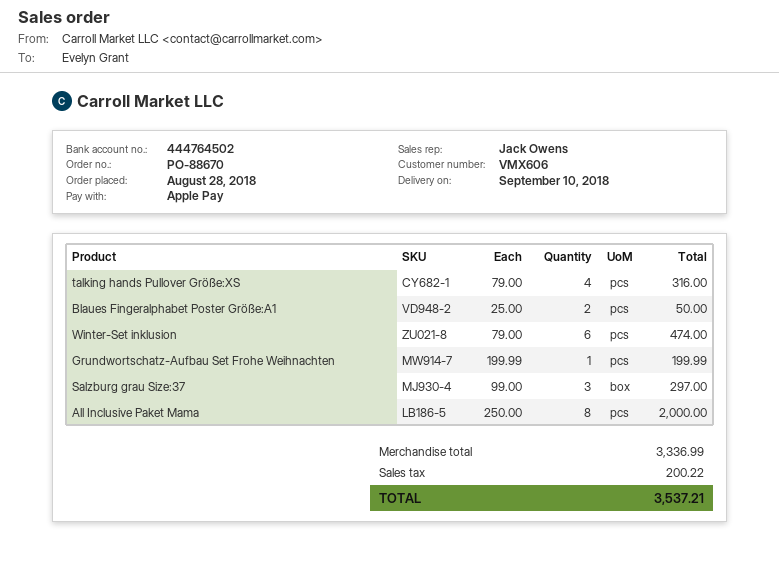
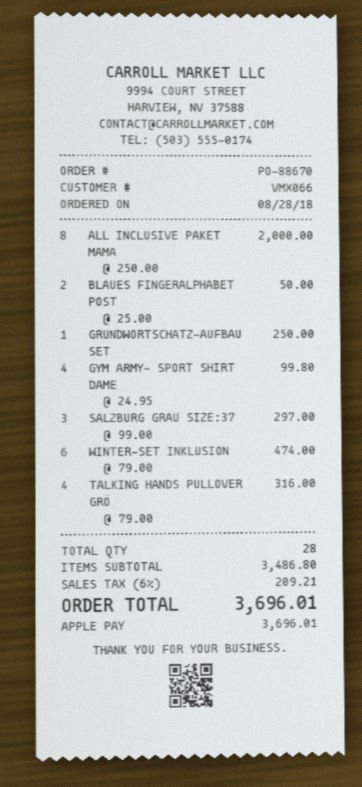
customer number: VMX606 -> VMX066
Grundwortschatz-Aufbau Set Frohe Weihnachten: 1 x 199.99 = 199.99 -> 1 x 250.00 = 250.00
GYM ARMY- SPORT SHIRT DAME: none -> 4 x 24.95 = 99.80
subtotal: 3336.99 -> 3486.80
tax: 200.22 -> 209.21
total: 3537.21 -> 3696.01

